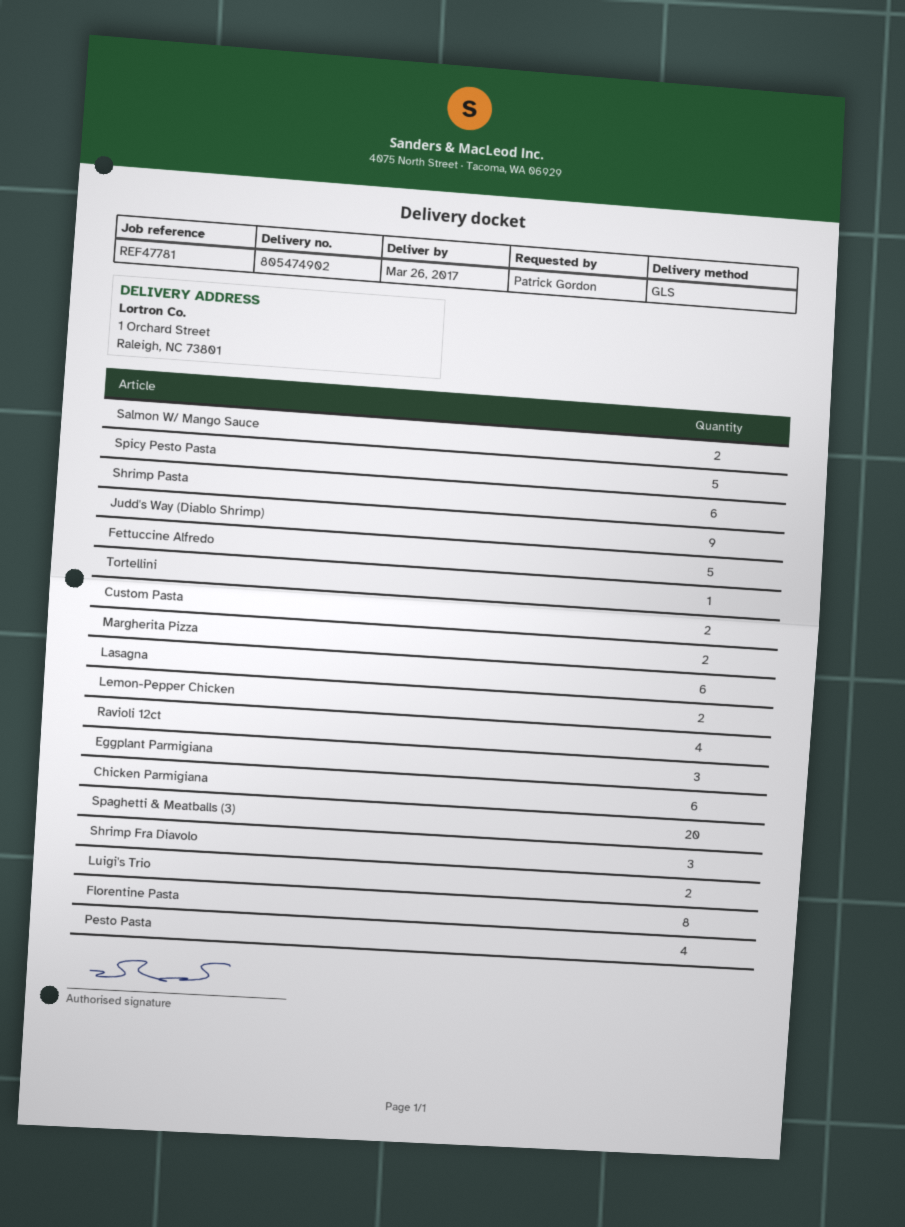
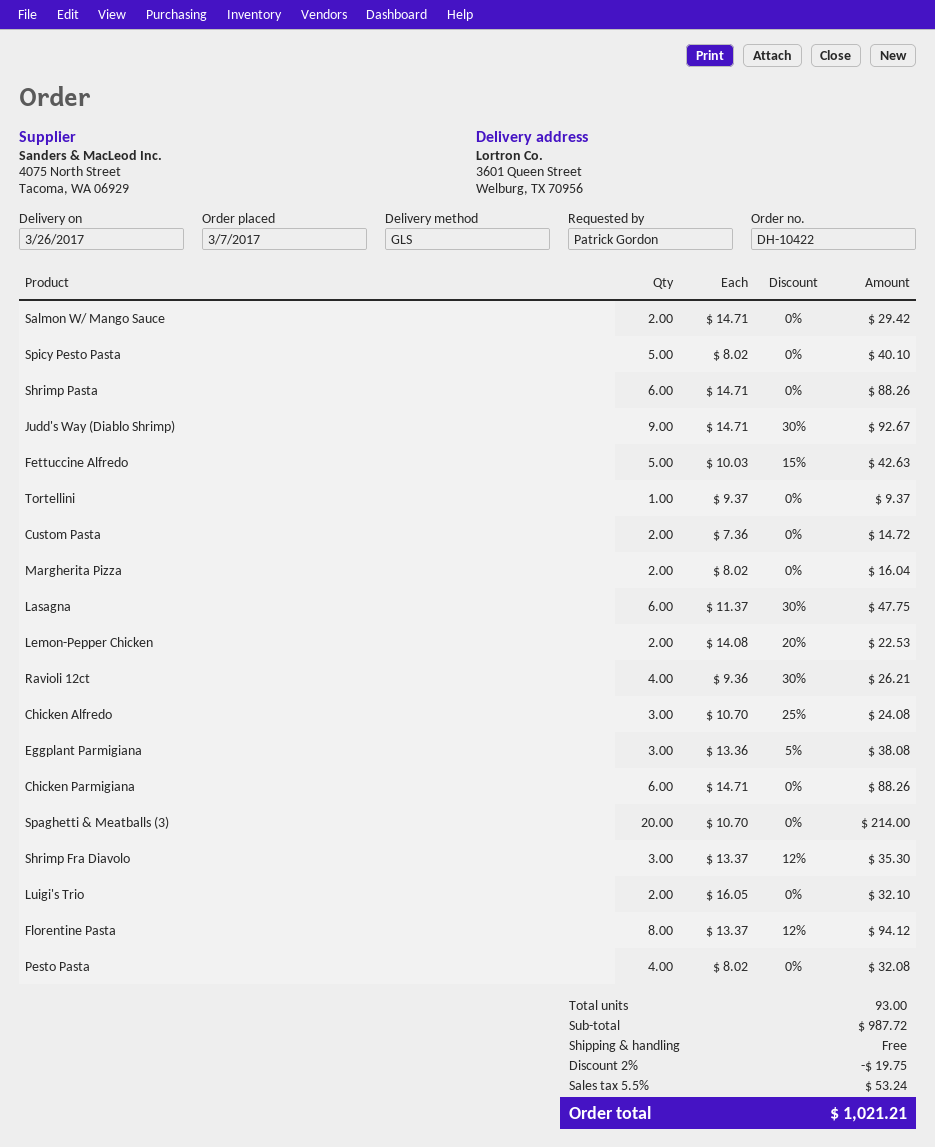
ship to: 1 Orchard Street, Raleigh, NC 73801 -> 3601 Queen Street, Welburg, TX 70956
Chicken Alfredo: none -> 3

